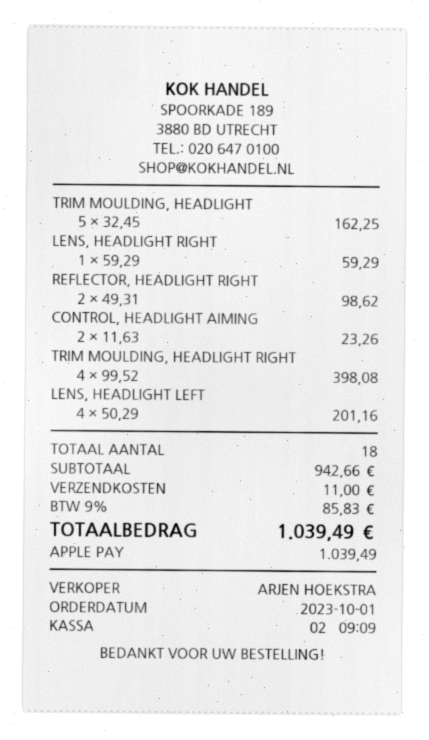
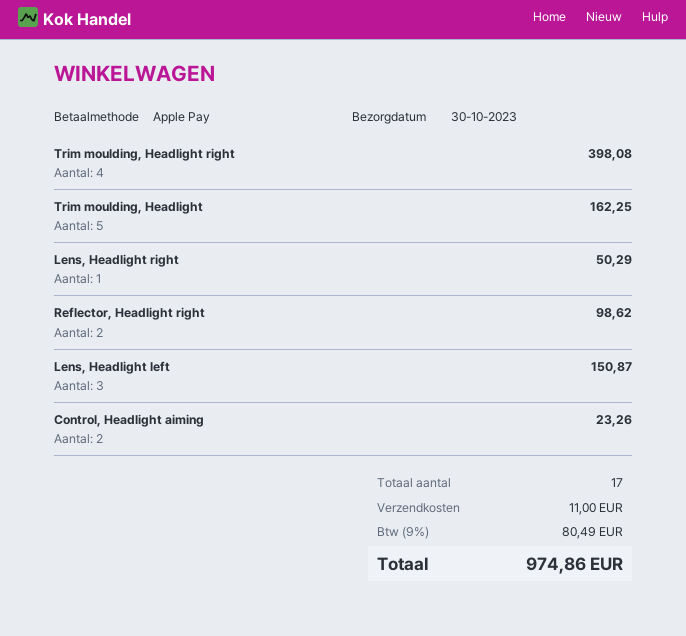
LENS, HEADLIGHT RIGHT: 1 for 59.29 -> 1 for 50.29
LENS, HEADLIGHT LEFT: 4 for 201.16 -> 3 for 150.87
total quantity: 18 -> 17
tax: 9% = 85.83 -> 9% = 80.49
total: 1039.49 -> 974.86

